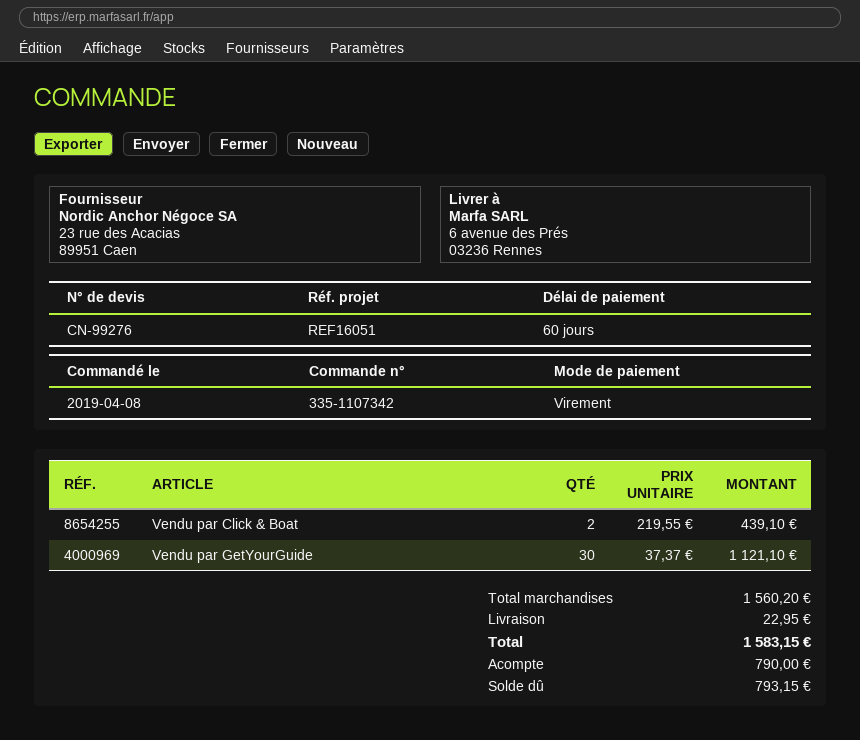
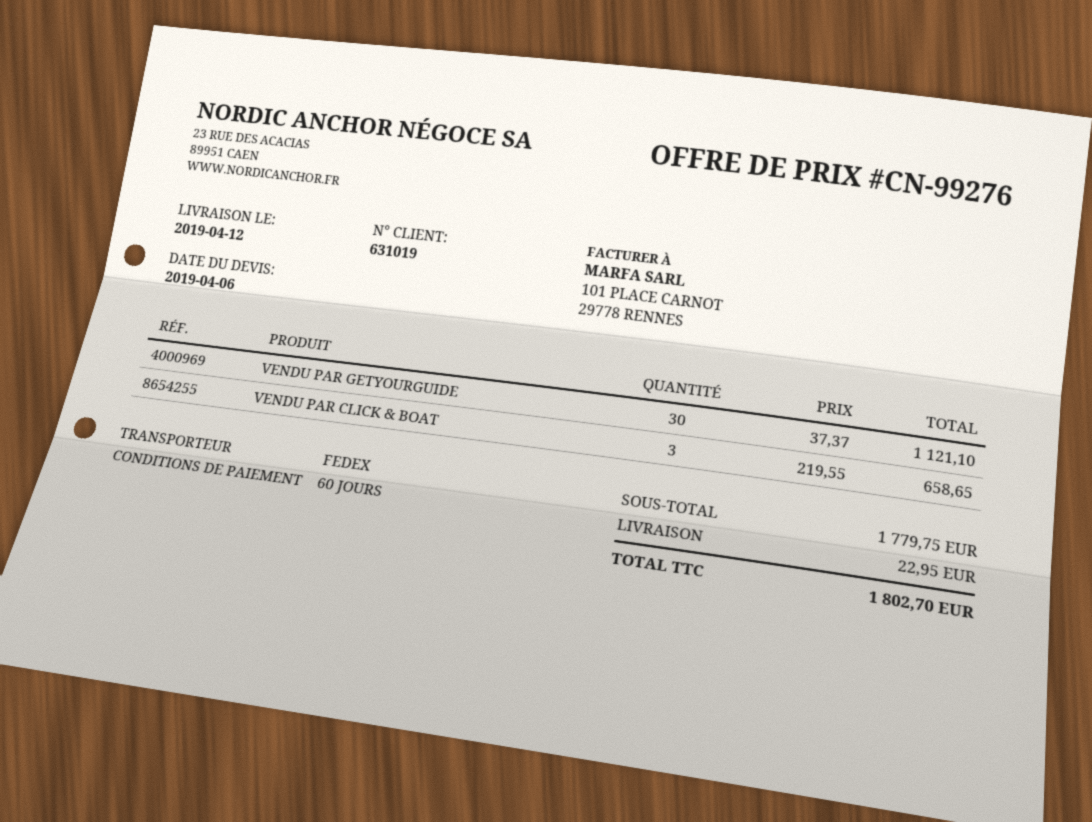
Vendu par Click & Boat: 2 x 219.55 = 439.10 -> 3 x 219.55 = 658.65
subtotal: 1560.20 -> 1779.75
total: 1583.15 -> 1802.70

